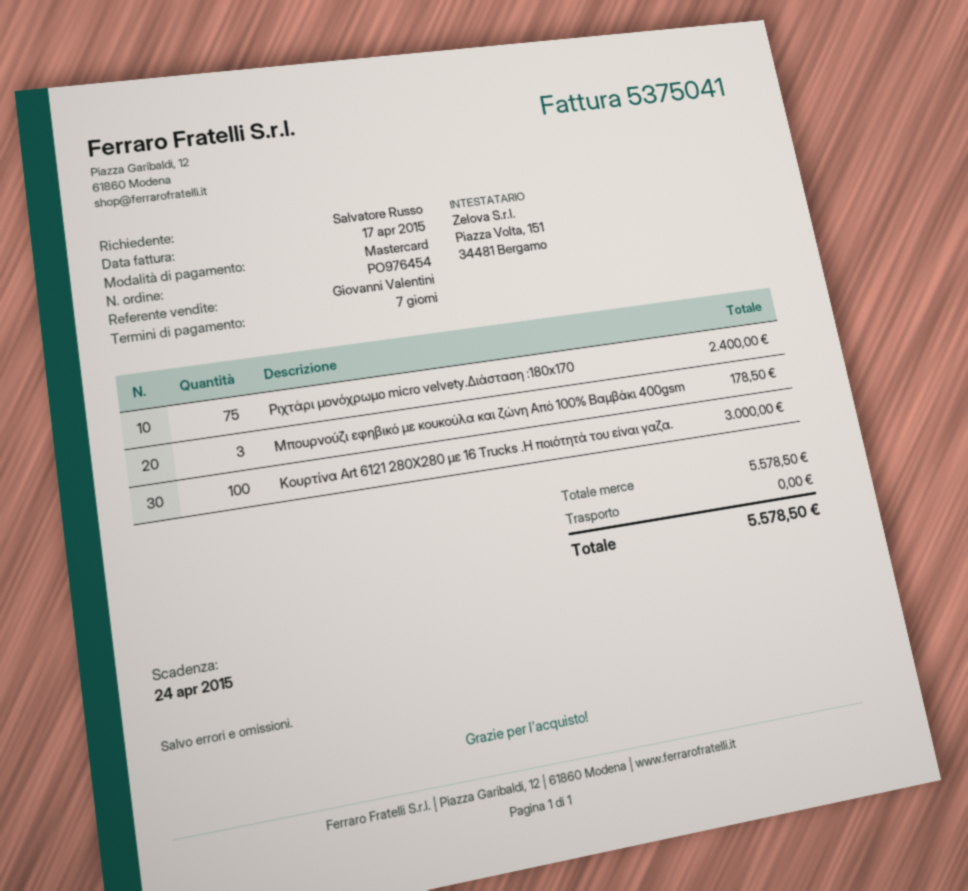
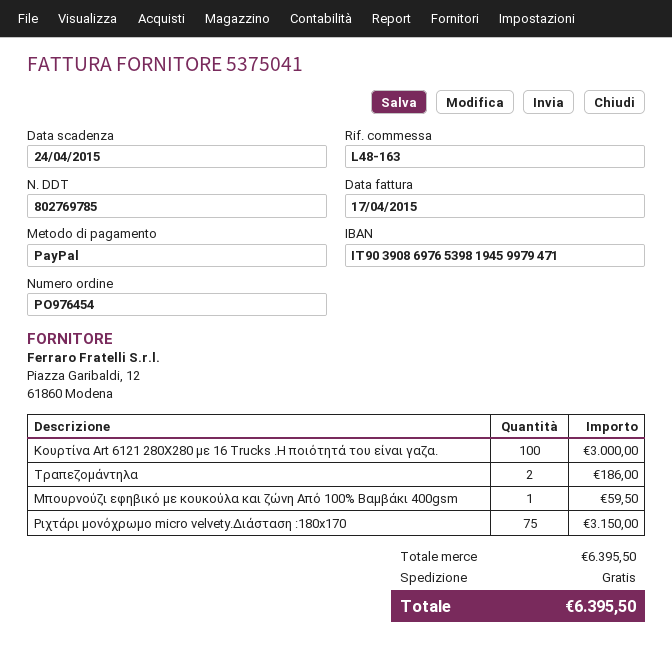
payment method: Mastercard -> PayPal
Ριχτάρι μονόχρωμο micro velvety.Διάσταση :180x170: 75 for 2400.00 -> 75 for 3150.00
Μπουρνούζι εφηβικό με κουκούλα και ζώνη Από 100% Βαμβάκι 400gsm: 3 for 178.50 -> 1 for 59.50
Τραπεζομάντηλα: none -> 2 for 186.00
subtotal: 5578.50 -> 6395.50
total: 5578.50 -> 6395.50

